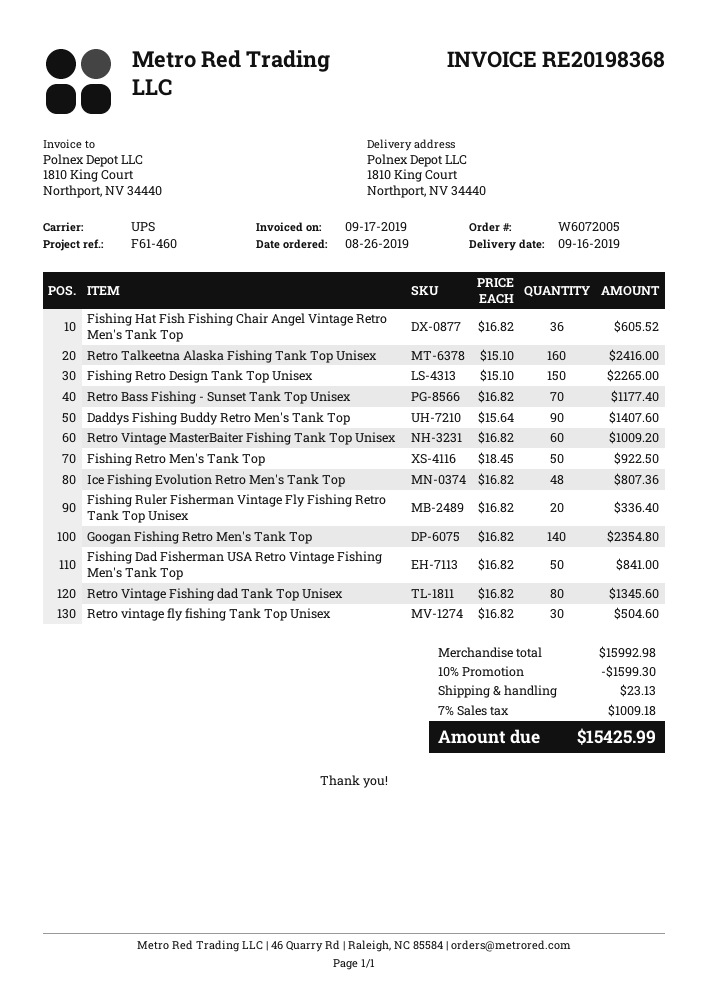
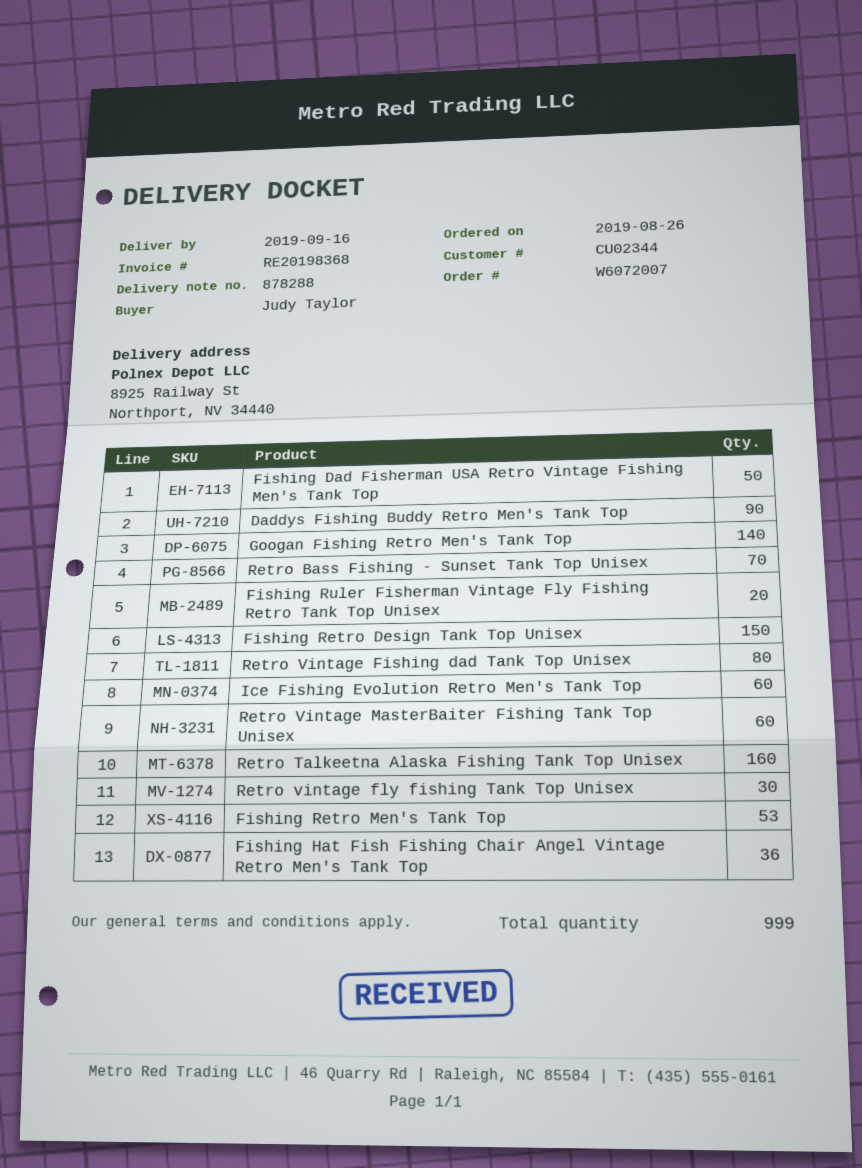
order number: W6072005 -> W6072007
ship to: 1810 King Court, Northport, NV 34440 -> 8925 Railway St, Northport, NV 34440
Fishing Retro Men's Tank Top: 50 -> 53
Ice Fishing Evolution Retro Men's Tank Top: 48 -> 60

